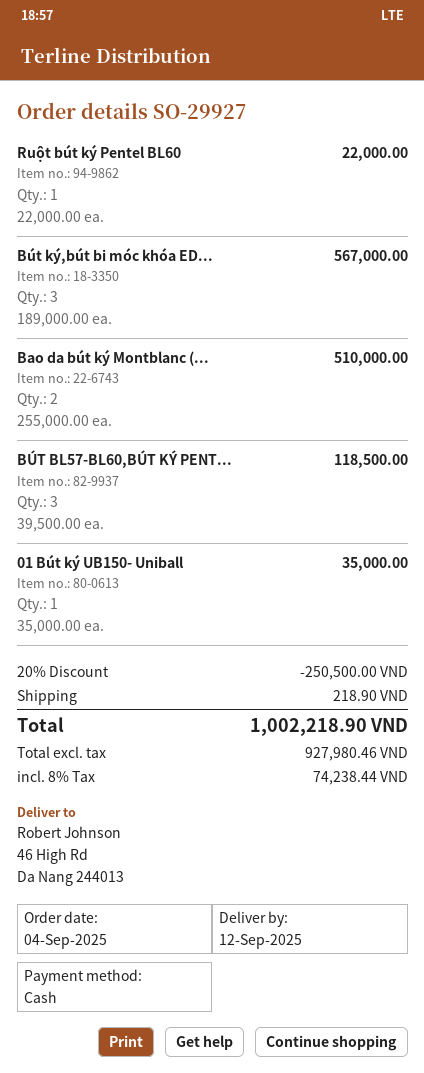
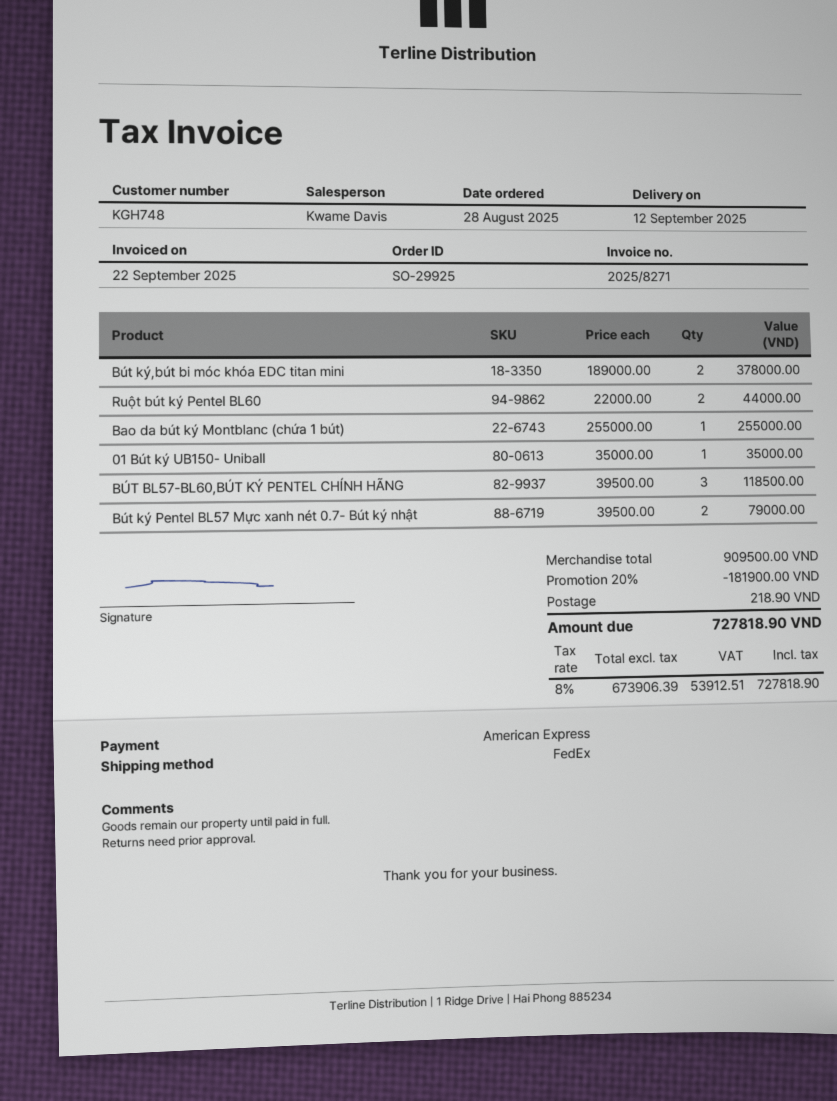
order number: SO-29927 -> SO-29925
order date: 2025-09-04 -> 2025-08-28
payment method: cash -> American Express
Ruột bút ký Pentel BL60: 1 x 22000.00 = 22000.00 -> 2 x 22000.00 = 44000.00
Bút ký,bút bi móc khóa ED...: 3 x 189000.00 = 567000.00 -> 2 x 189000.00 = 378000.00
Bao da bút ký Montblanc (...: 2 x 255000.00 = 510000.00 -> 1 x 255000.00 = 255000.00
Bút ký Pentel BL57 Mực xanh nét 0.7- Bút ký nhật: none -> 2 x 39500.00 = 79000.00
discount: 20% = 250500.00 -> 20% = 181900.00
net: 927980.46 -> 673906.39
tax: 8% = 74238.44 -> 8% = 53912.51
total: 1002218.90 -> 727818.90

